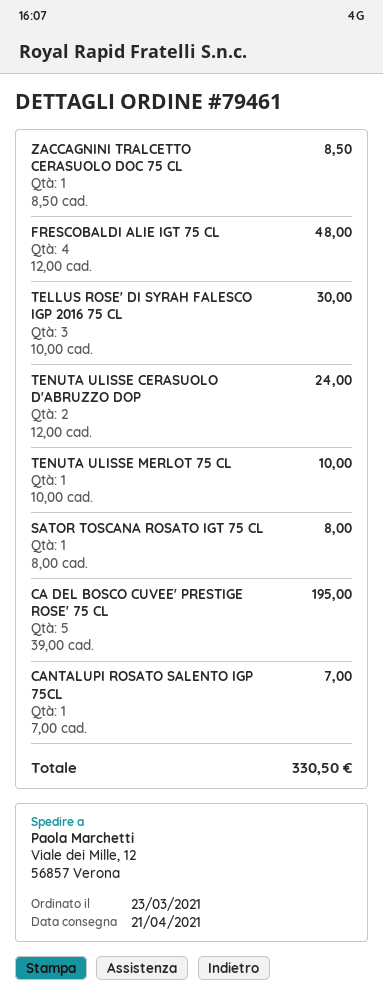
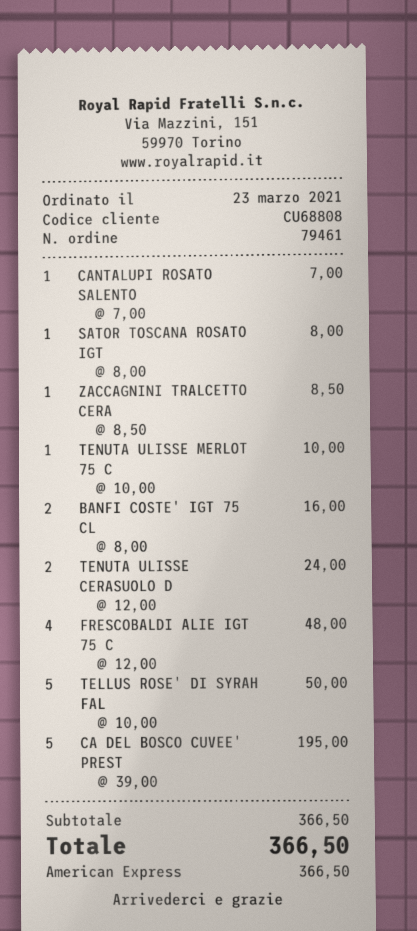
TELLUS ROSE' DI SYRAH FALESCO IGP 2016 75 CL: 3 x 10.00 = 30.00 -> 5 x 10.00 = 50.00
BANFI COSTE' IGT 75 CL: none -> 2 x 8.00 = 16.00
total: 330.50 -> 366.50

